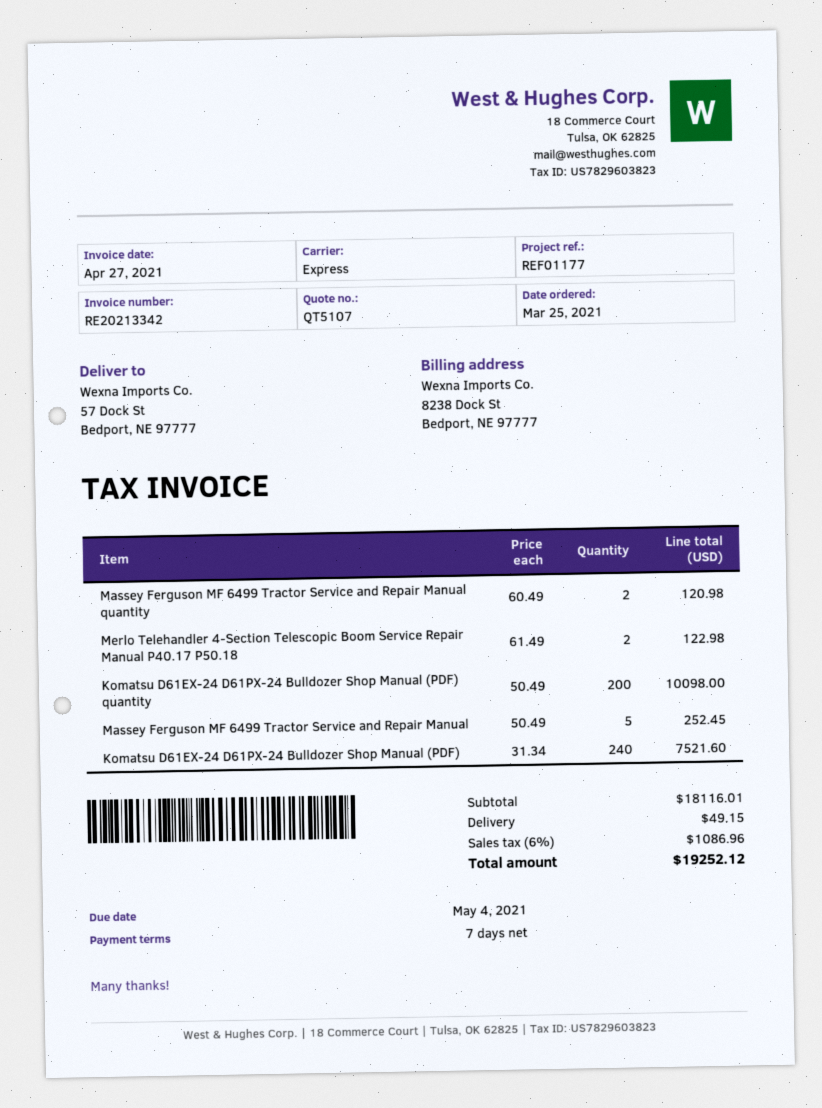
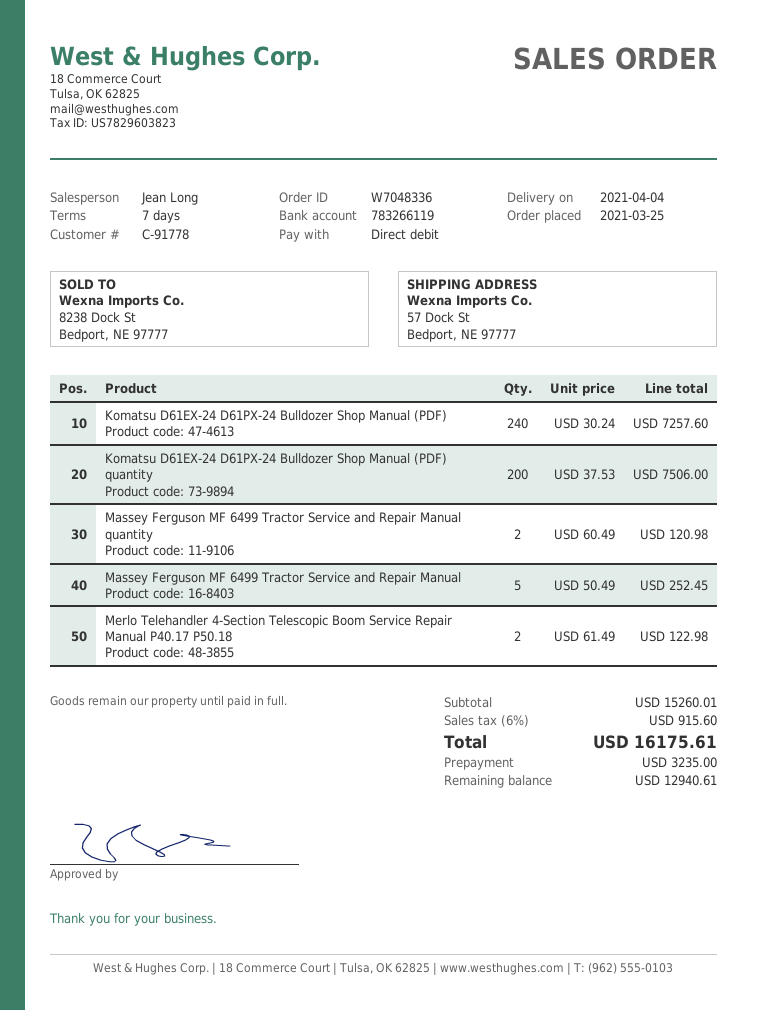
Komatsu D61EX-24 D61PX-24 Bulldozer Shop Manual (PDF) quantity: 200 x 50.49 = 10098.00 -> 200 x 37.53 = 7506.00
Komatsu D61EX-24 D61PX-24 Bulldozer Shop Manual (PDF): 240 x 31.34 = 7521.60 -> 240 x 30.24 = 7257.60
subtotal: 18116.01 -> 15260.01
shipping: 49.15 -> none
tax: 6% = 1086.96 -> 6% = 915.60
total: 19252.12 -> 16175.61

